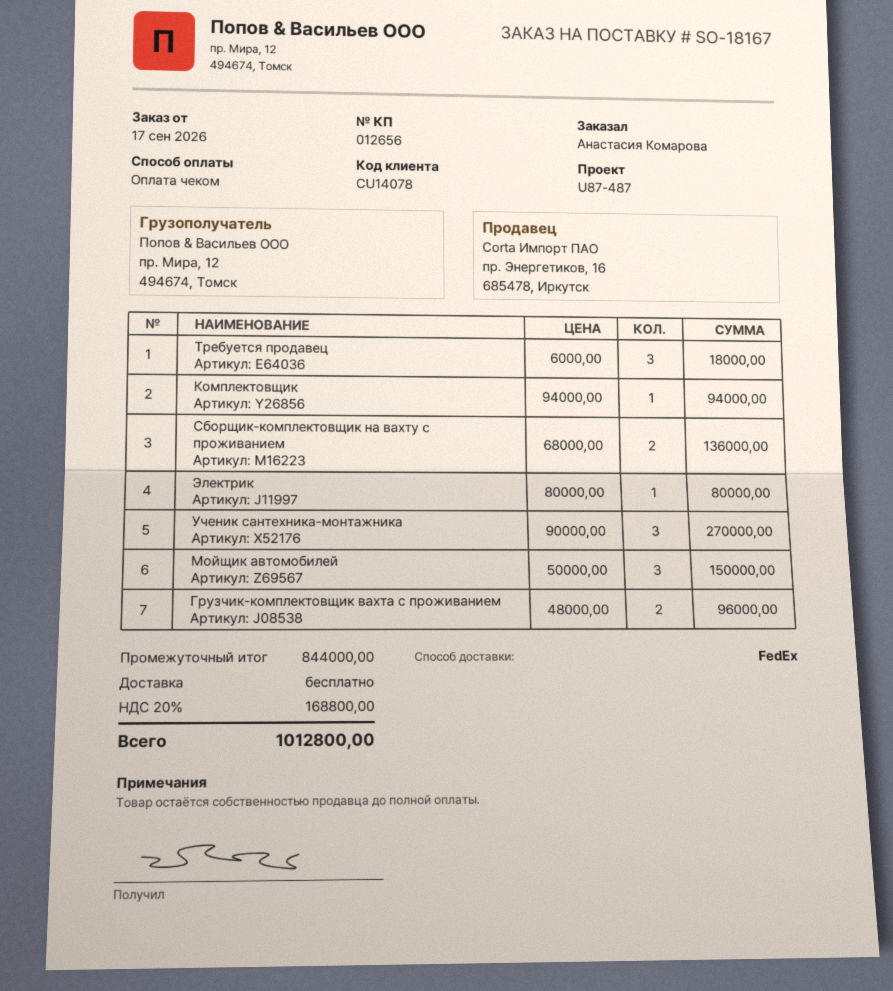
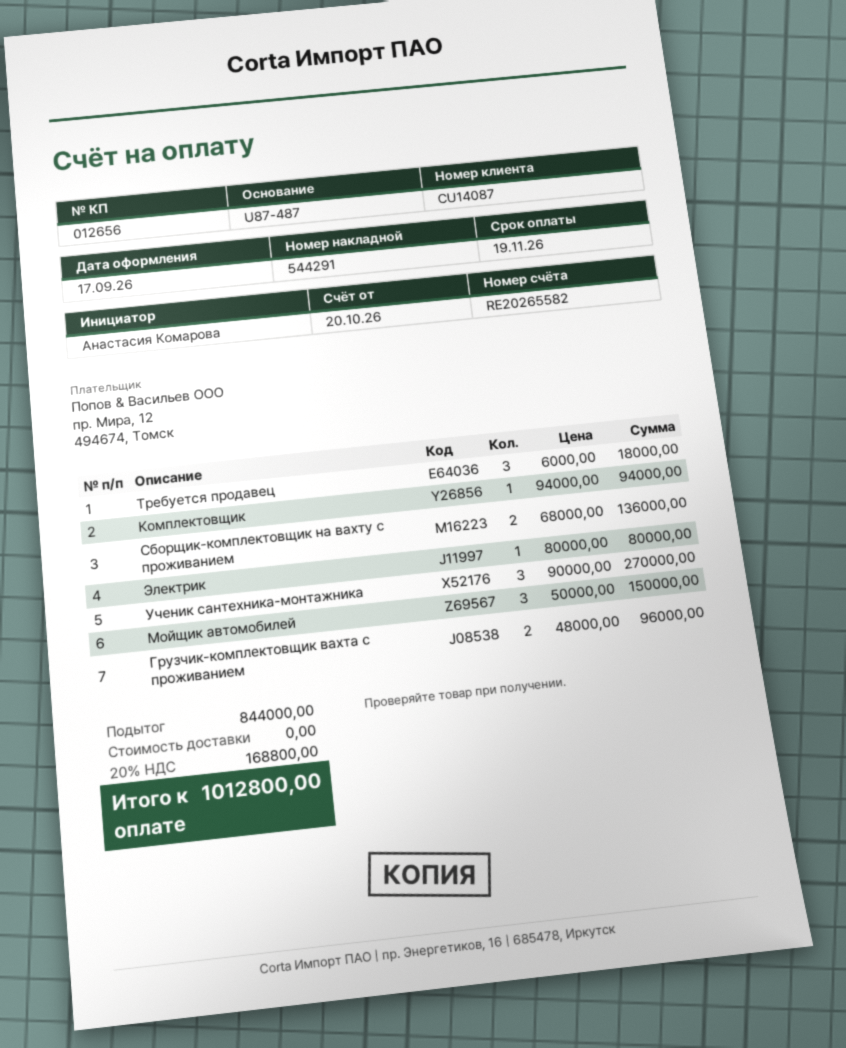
customer number: CU14078 -> CU14087

